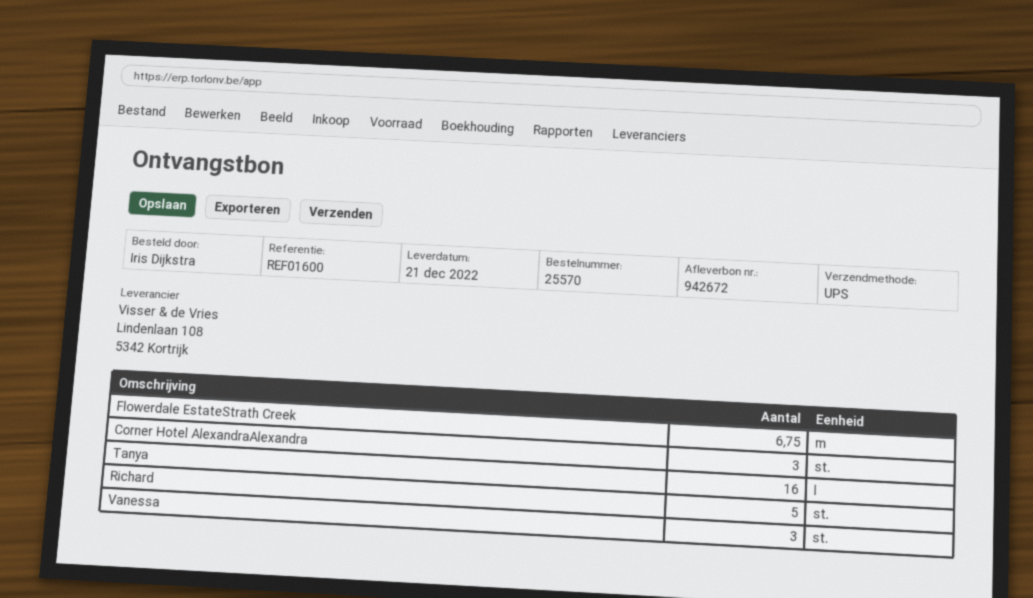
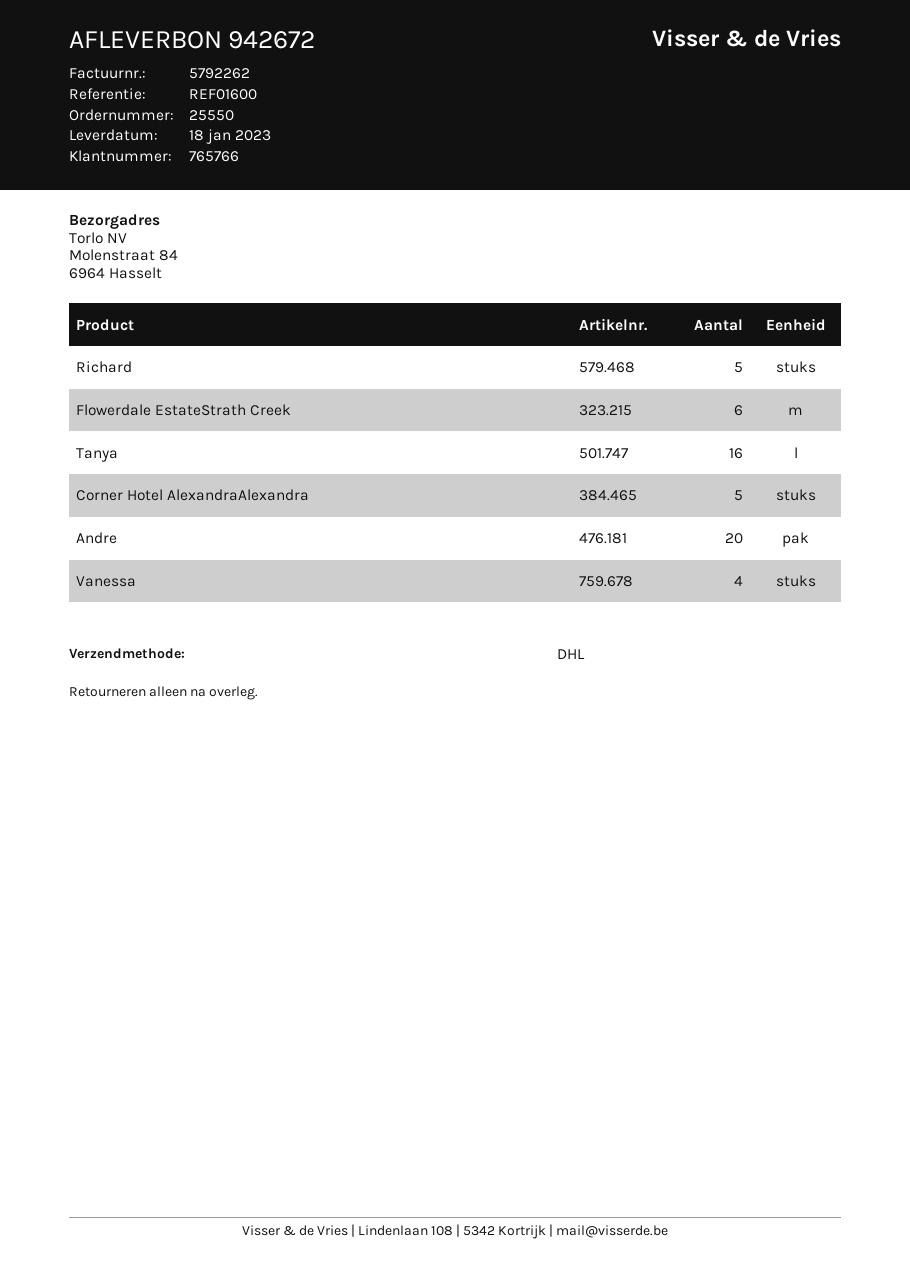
order number: 25570 -> 25550
delivery date: 2022-12-21 -> 2023-01-18
shipping method: UPS -> DHL
Flowerdale EstateStrath Creek: 6.75 -> 6
Corner Hotel AlexandraAlexandra: 3 -> 5
Vanessa: 3 -> 4
Andre: none -> 20

